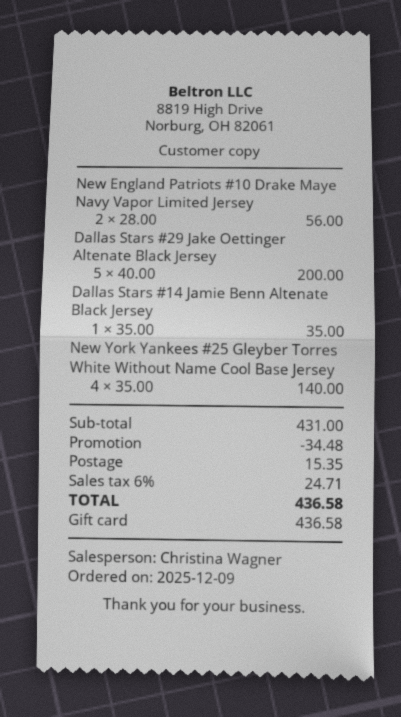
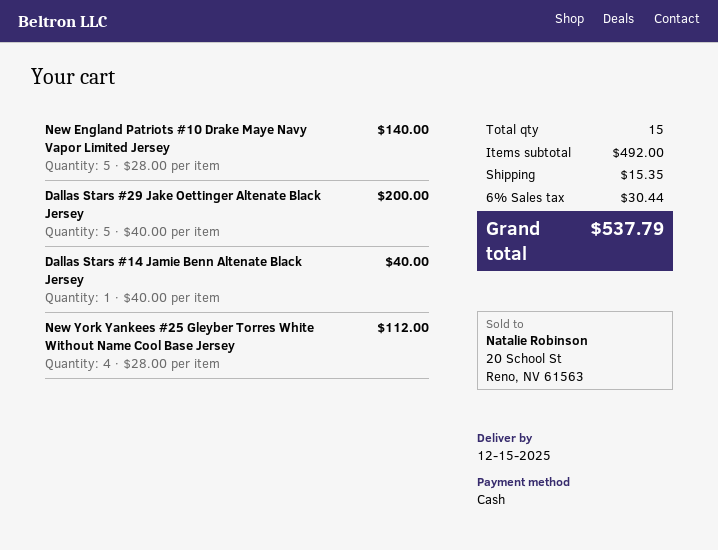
payment method: gift card -> cash
New England Patriots #10 Drake Maye Navy Vapor Limited Jersey: 2 x 28.00 = 56.00 -> 5 x 28.00 = 140.00
Dallas Stars #14 Jamie Benn Altenate Black Jersey: 1 x 35.00 = 35.00 -> 1 x 40.00 = 40.00
New York Yankees #25 Gleyber Torres White Without Name Cool Base Jersey: 4 x 35.00 = 140.00 -> 4 x 28.00 = 112.00
subtotal: 431.00 -> 492.00
discount: 34.48 -> none
tax: 6% = 24.71 -> 6% = 30.44
total: 436.58 -> 537.79

